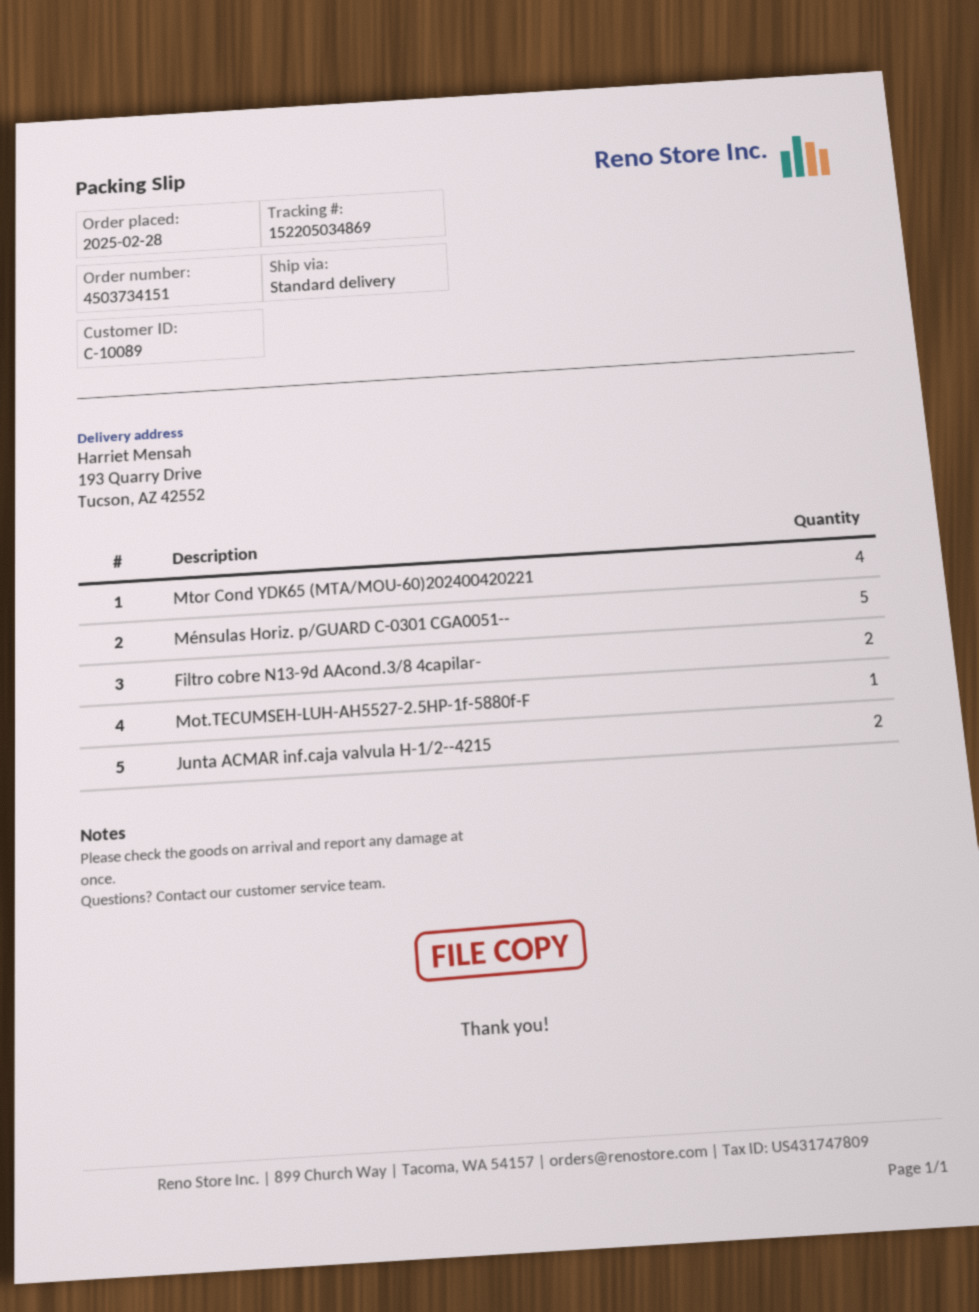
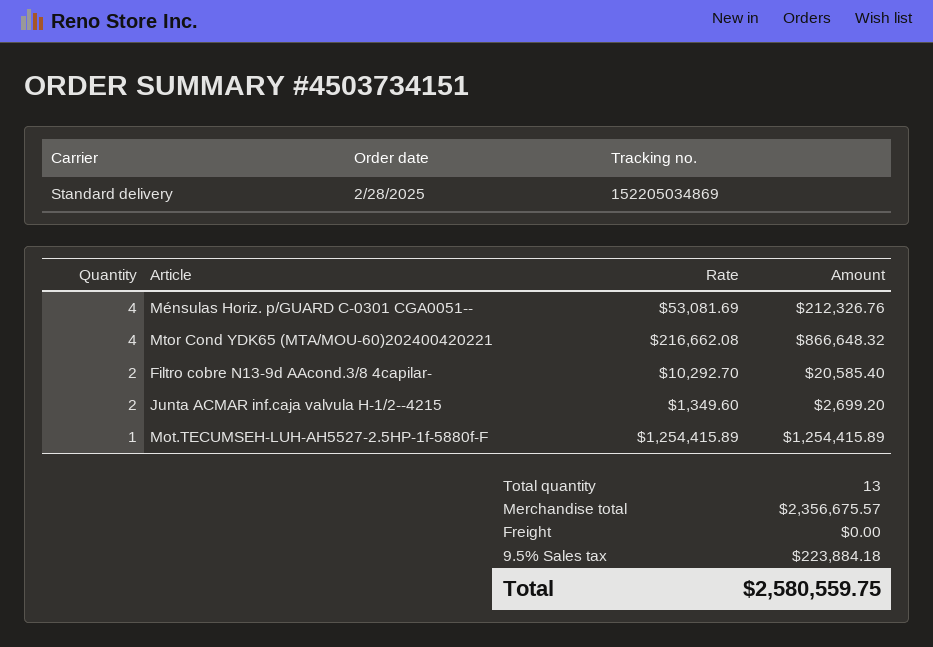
Ménsulas Horiz. p/GUARD C-0301 CGA0051--: 5 -> 4

